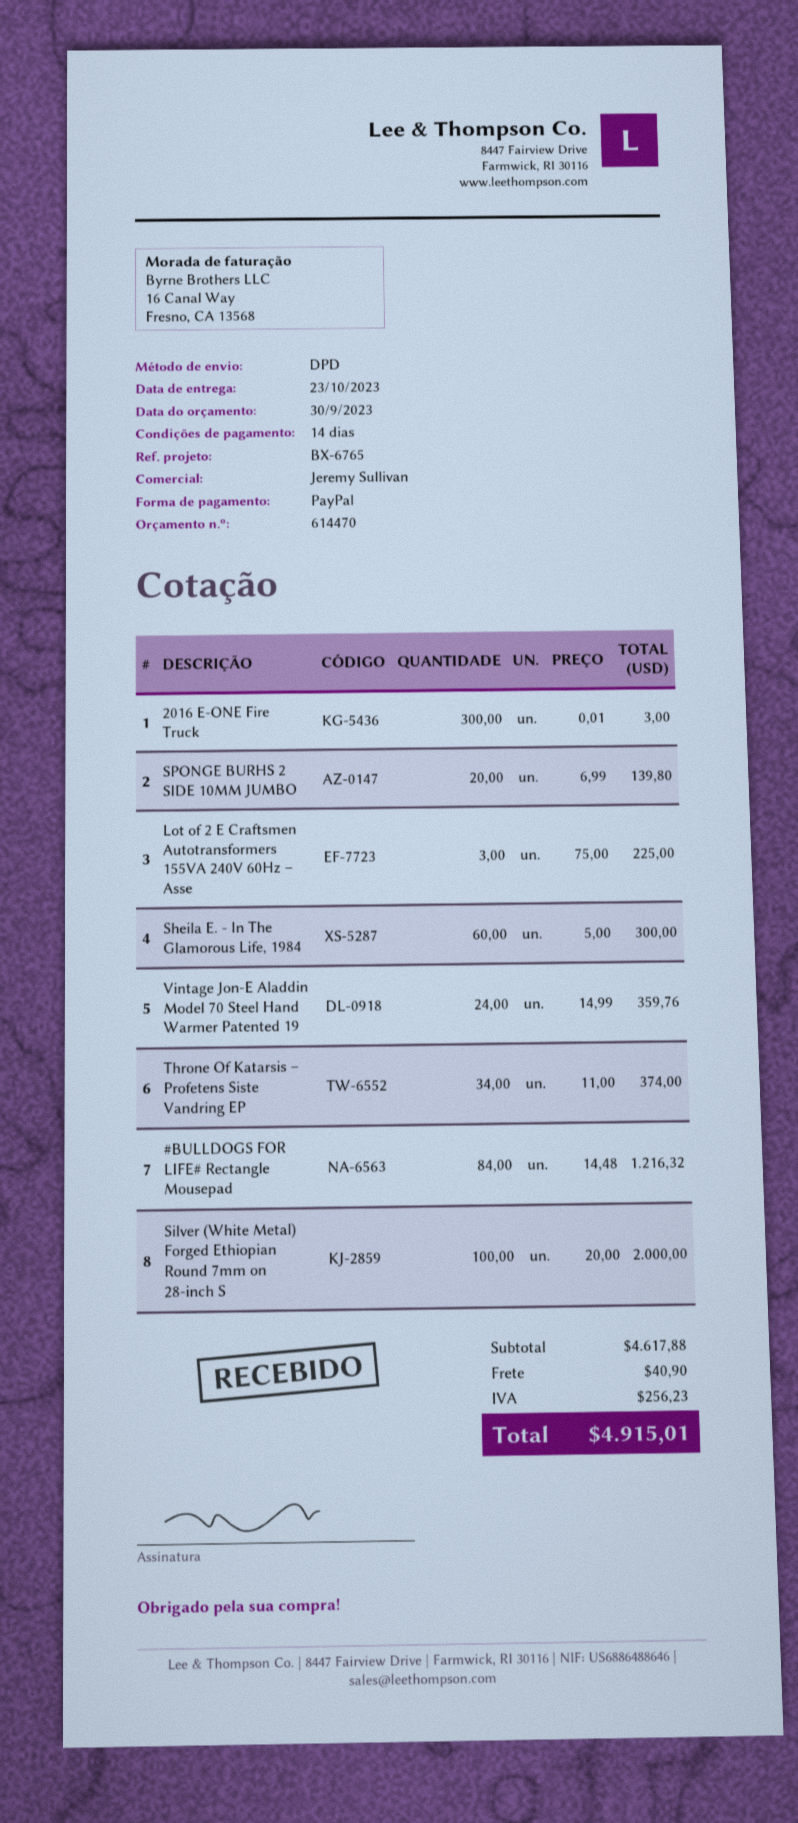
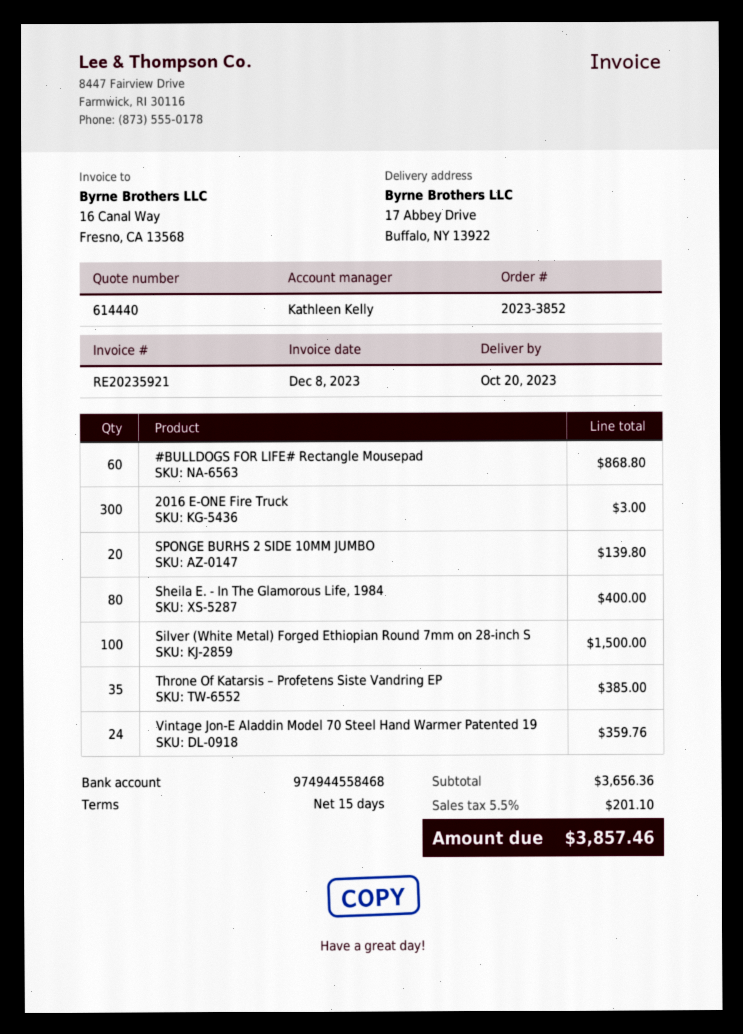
quote number: 614470 -> 614440
delivery date: 2023-10-23 -> 2023-10-20
payment terms: 14 days -> 15 days
sales rep: Jeremy Sullivan -> Kathleen Kelly
Lot of 2 E Craftsmen Autotransformers 155VA 240V 60Hz – Asse: 3 for 225.00 -> none
Sheila E. - In The Glamorous Life, 1984: 60 for 300.00 -> 80 for 400.00
Throne Of Katarsis – Profetens Siste Vandring EP: 34 for 374.00 -> 35 for 385.00
#BULLDOGS FOR LIFE# Rectangle Mousepad: 84 for 1216.32 -> 60 for 868.80
Silver (White Metal) Forged Ethiopian Round 7mm on 28-inch S: 100 for 2000.00 -> 100 for 1500.00
subtotal: 4617.88 -> 3656.36
shipping: 40.90 -> none
tax: 256.23 -> 201.10
total: 4915.01 -> 3857.46

